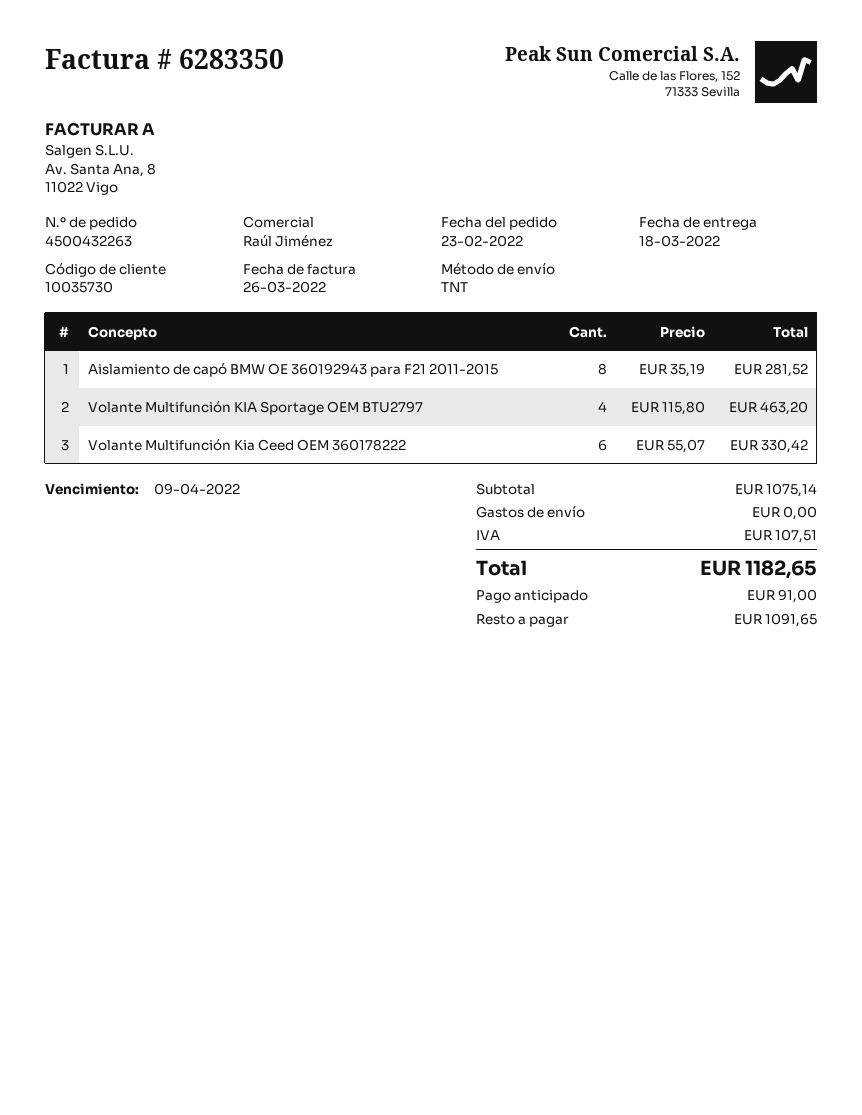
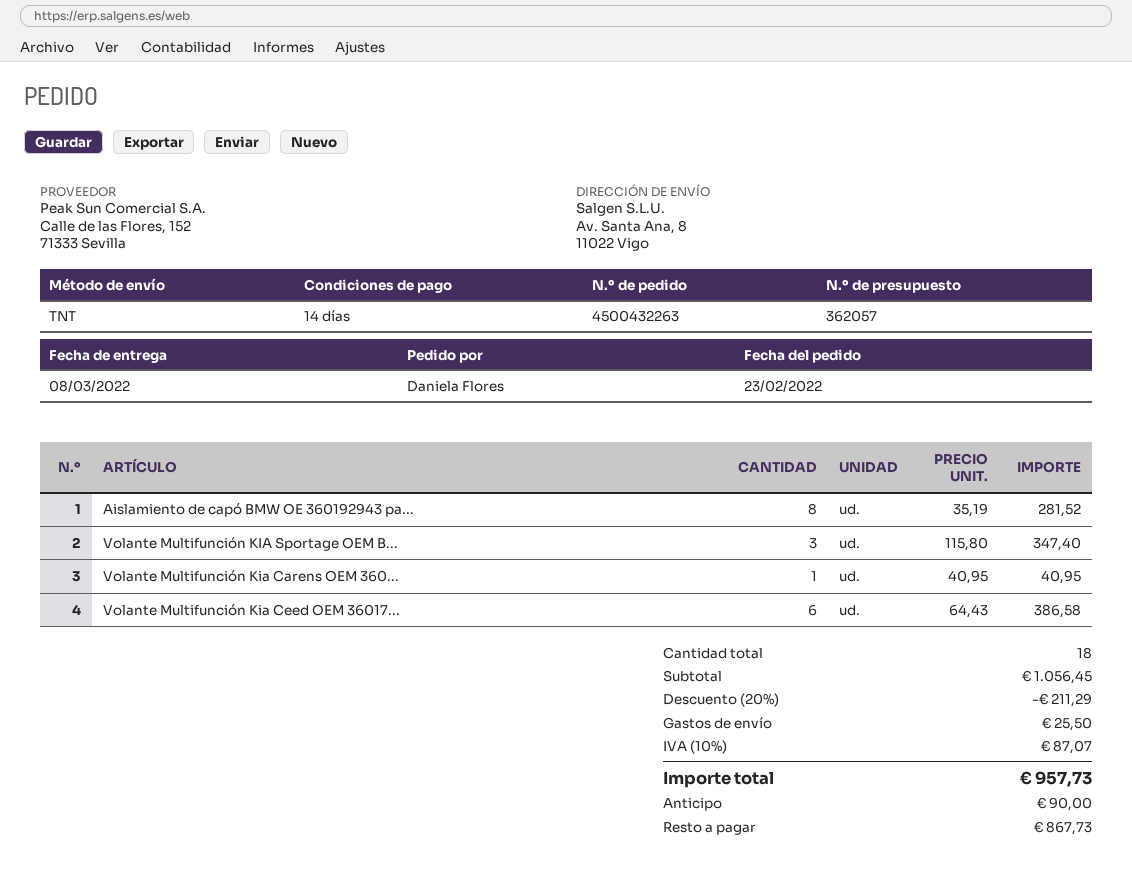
delivery date: 2022-03-18 -> 2022-03-08
Volante Multifunción KIA Sportage OEM BTU2797: 4 x 115.80 = 463.20 -> 3 x 115.80 = 347.40
Volante Multifunción Kia Ceed OEM 360178222: 6 x 55.07 = 330.42 -> 6 x 64.43 = 386.58
Volante Multifunción Kia Carens OEM 360...: none -> 1 x 40.95 = 40.95
subtotal: 1075.14 -> 1056.45
discount: none -> 20% = 211.29
shipping: 0.00 -> 25.50
tax: 107.51 -> 87.07
total: 1182.65 -> 957.73
deposit: 91.00 -> 90.00
balance: 1091.65 -> 867.73

